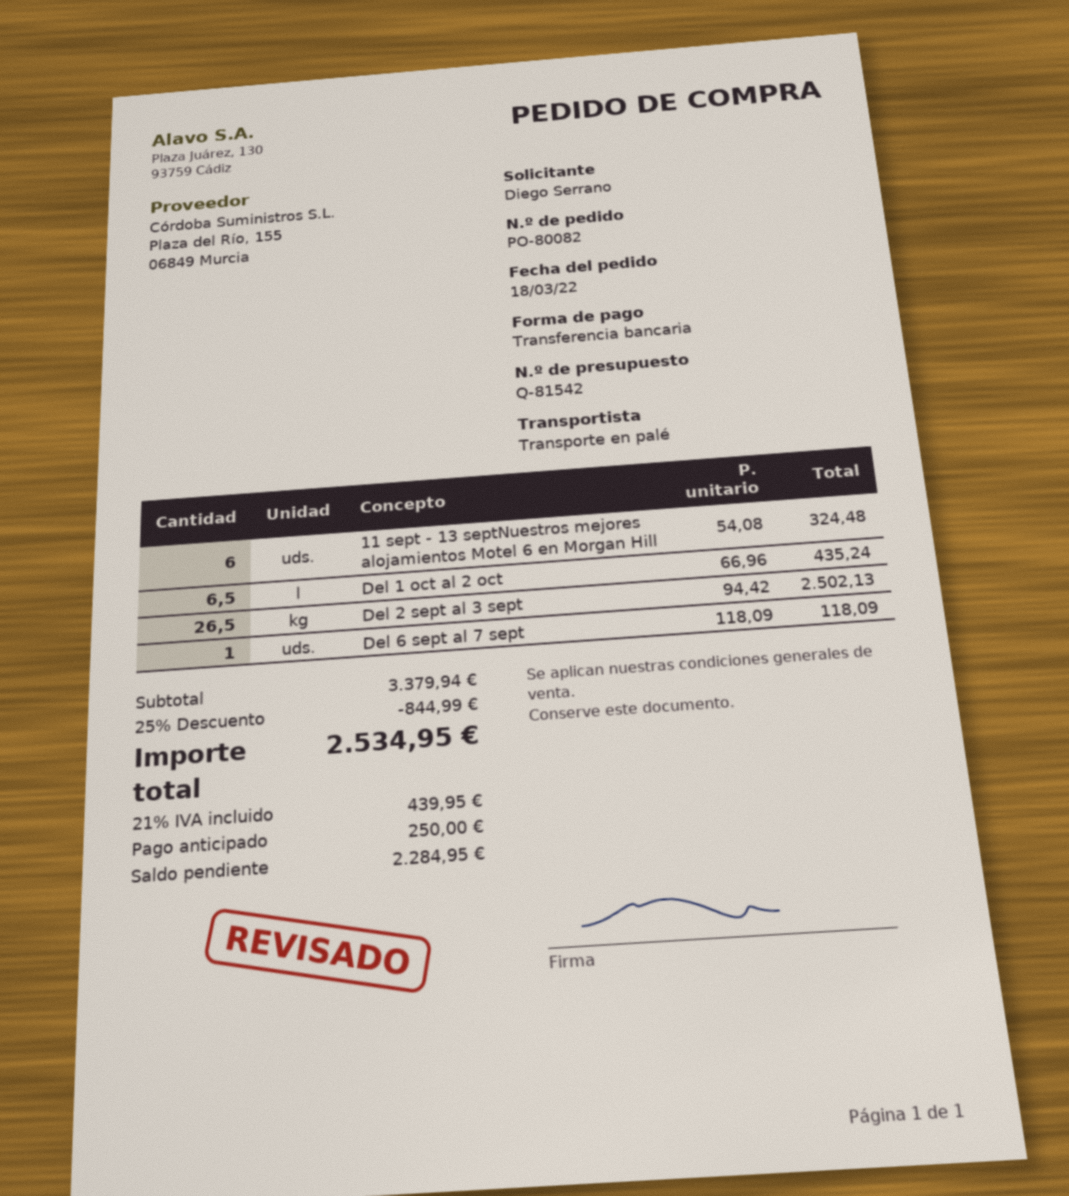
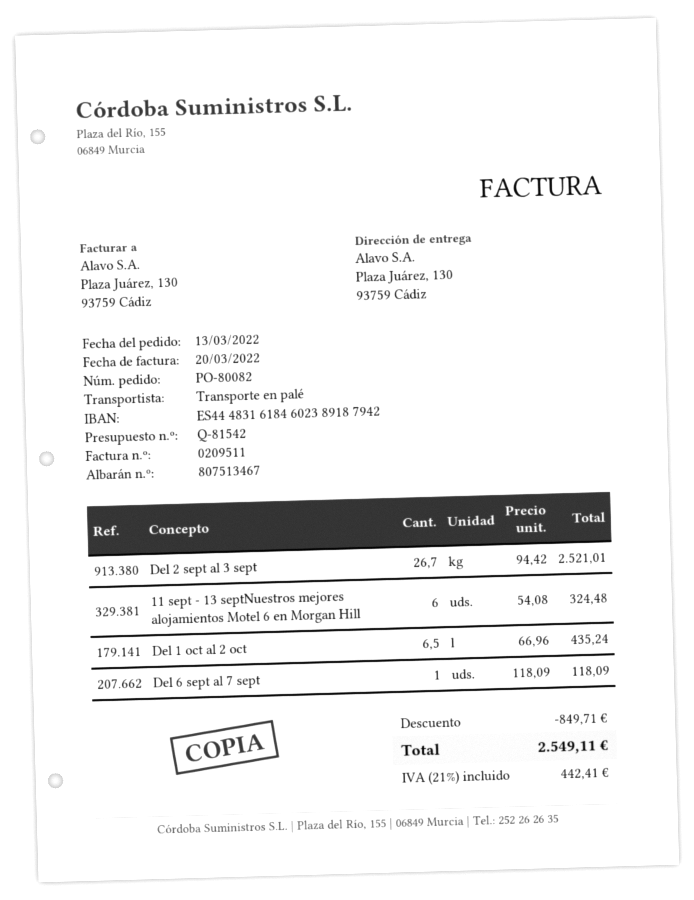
order date: 2022-03-18 -> 2022-03-13
Del 2 sept al 3 sept: 26.5 x 94.42 = 2502.13 -> 26.7 x 94.42 = 2521.01
discount: 844.99 -> 849.71
tax: 21% = 439.95 -> 21% = 442.41
total: 2534.95 -> 2549.11

